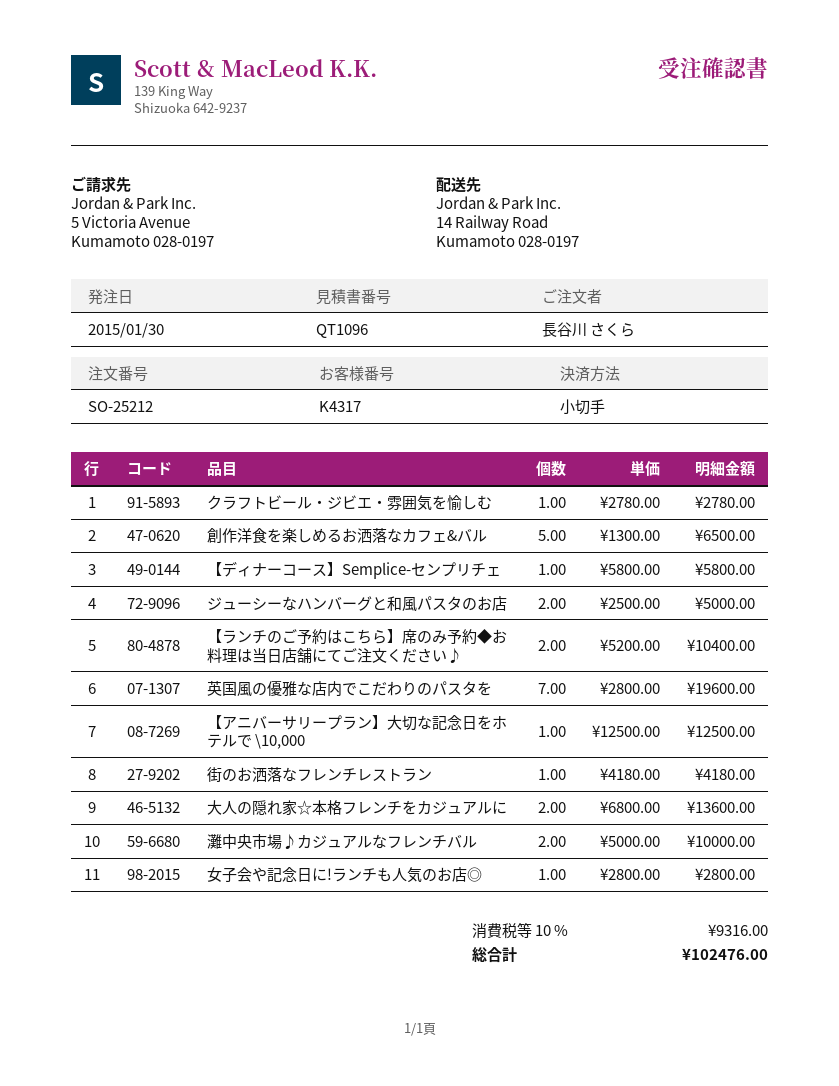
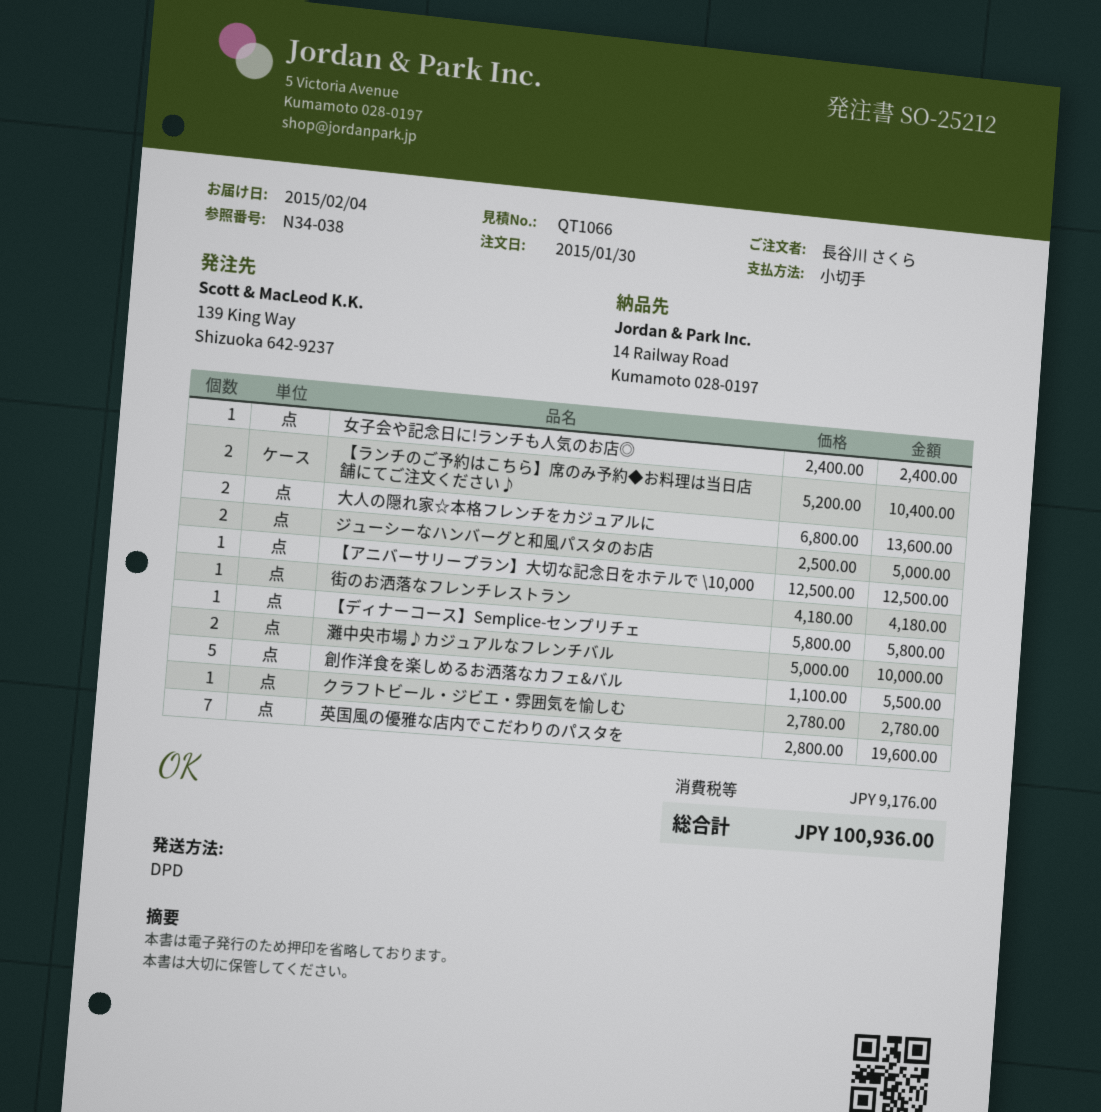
quote number: QT1096 -> QT1066
創作洋食を楽しめるお洒落なカフェ&バル: 5 x 1300.00 = 6500.00 -> 5 x 1100.00 = 5500.00
女子会や記念日に!ランチも人気のお店◎: 1 x 2800.00 = 2800.00 -> 1 x 2400.00 = 2400.00
tax: 9316.00 -> 9176.00
total: 102476.00 -> 100936.00

